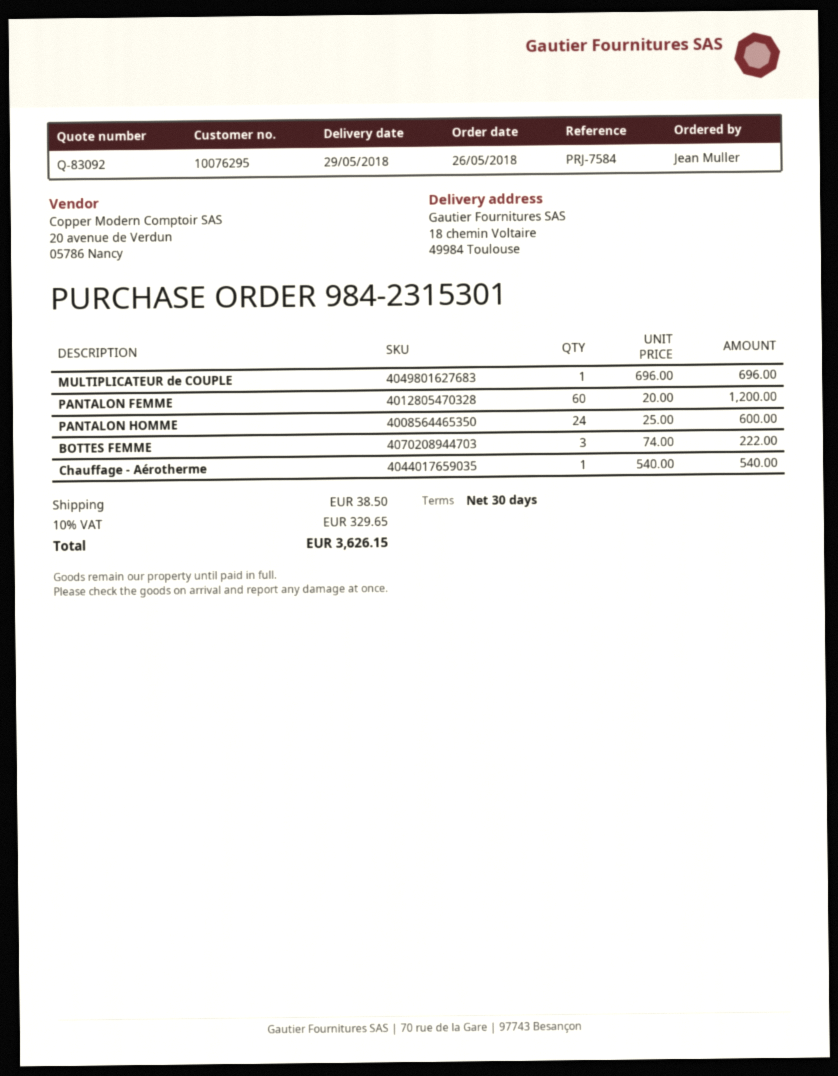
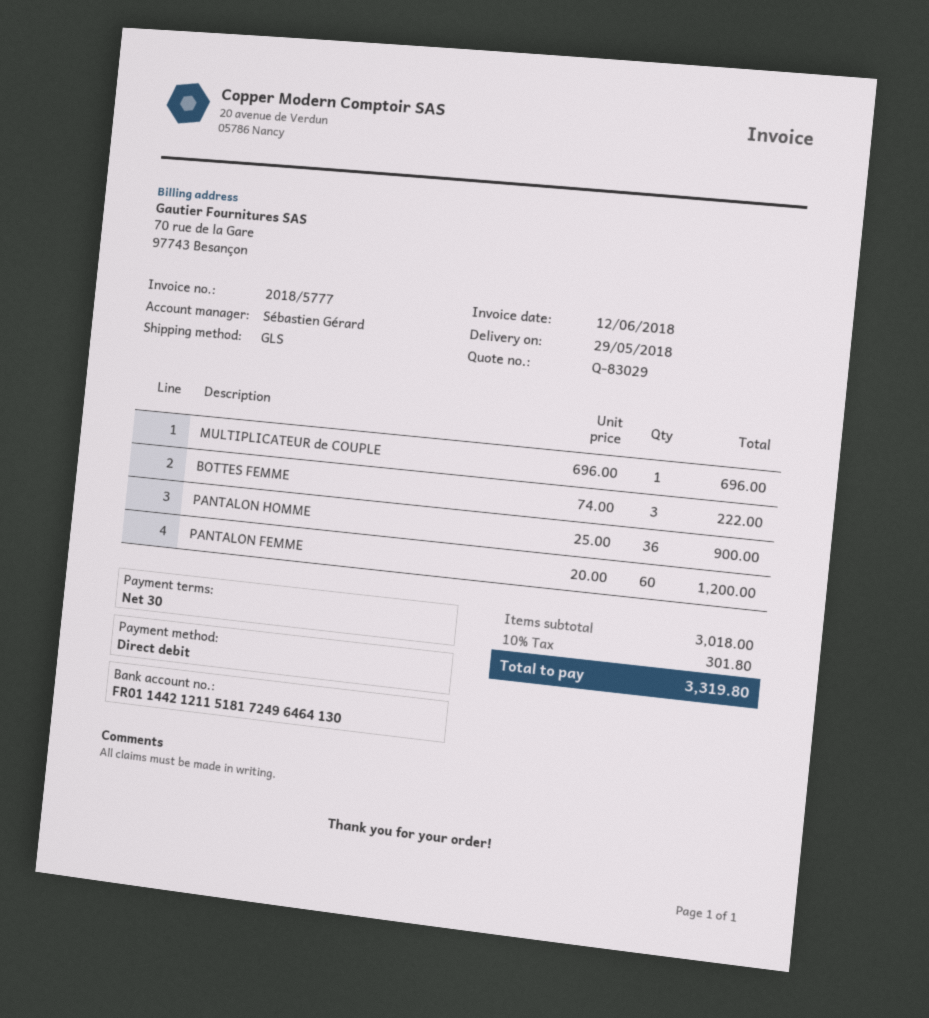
quote number: Q-83092 -> Q-83029
PANTALON HOMME: 24 x 25.00 = 600.00 -> 36 x 25.00 = 900.00
Chauffage - Aérotherme: 1 x 540.00 = 540.00 -> none
shipping: 38.50 -> none
tax: 10% = 329.65 -> 10% = 301.80
total: 3626.15 -> 3319.80

